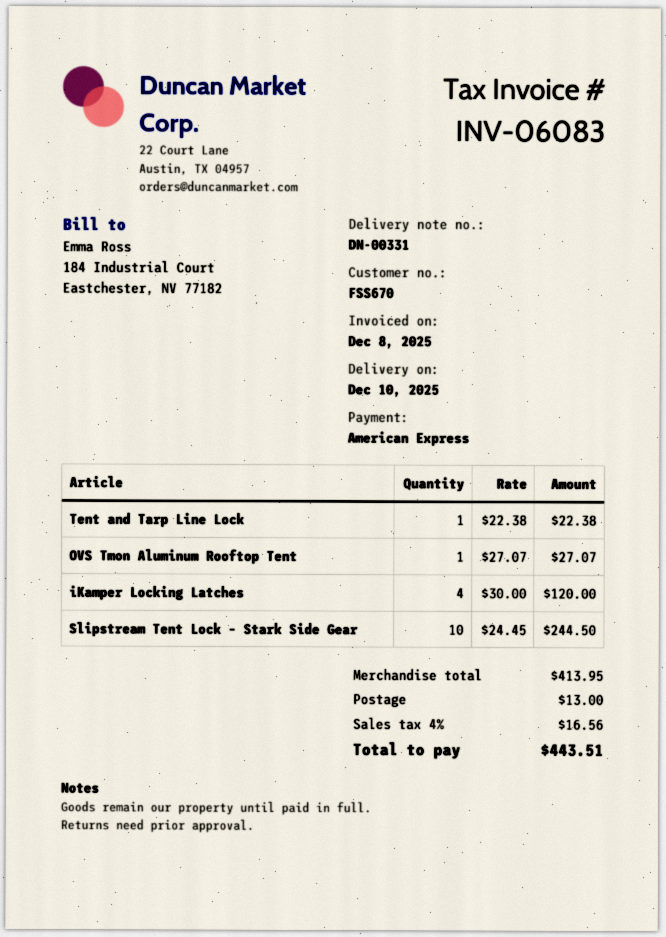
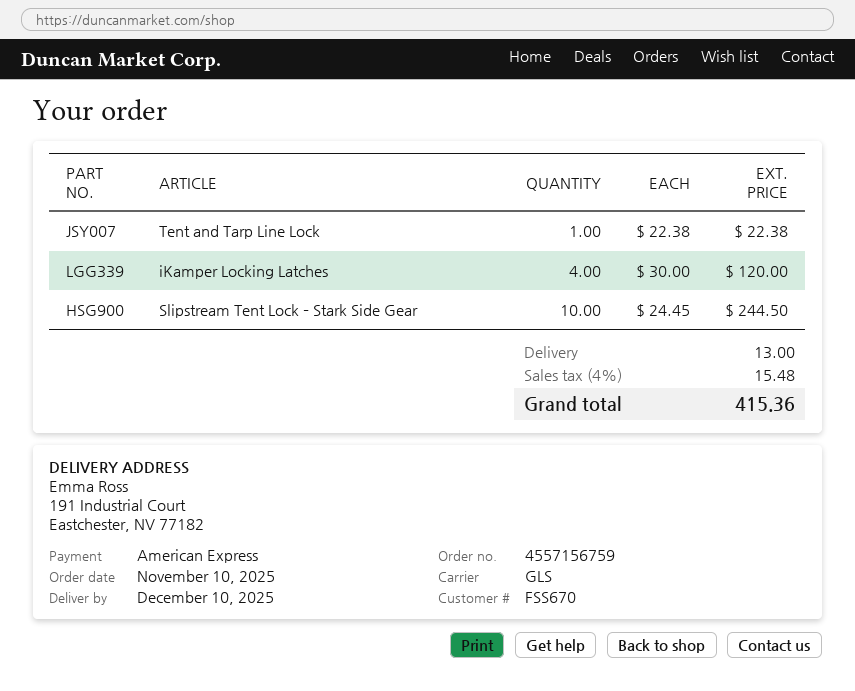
OVS Tmon Aluminum Rooftop Tent: 1 x 27.07 = 27.07 -> none
tax: 4% = 16.56 -> 4% = 15.48
total: 443.51 -> 415.36

